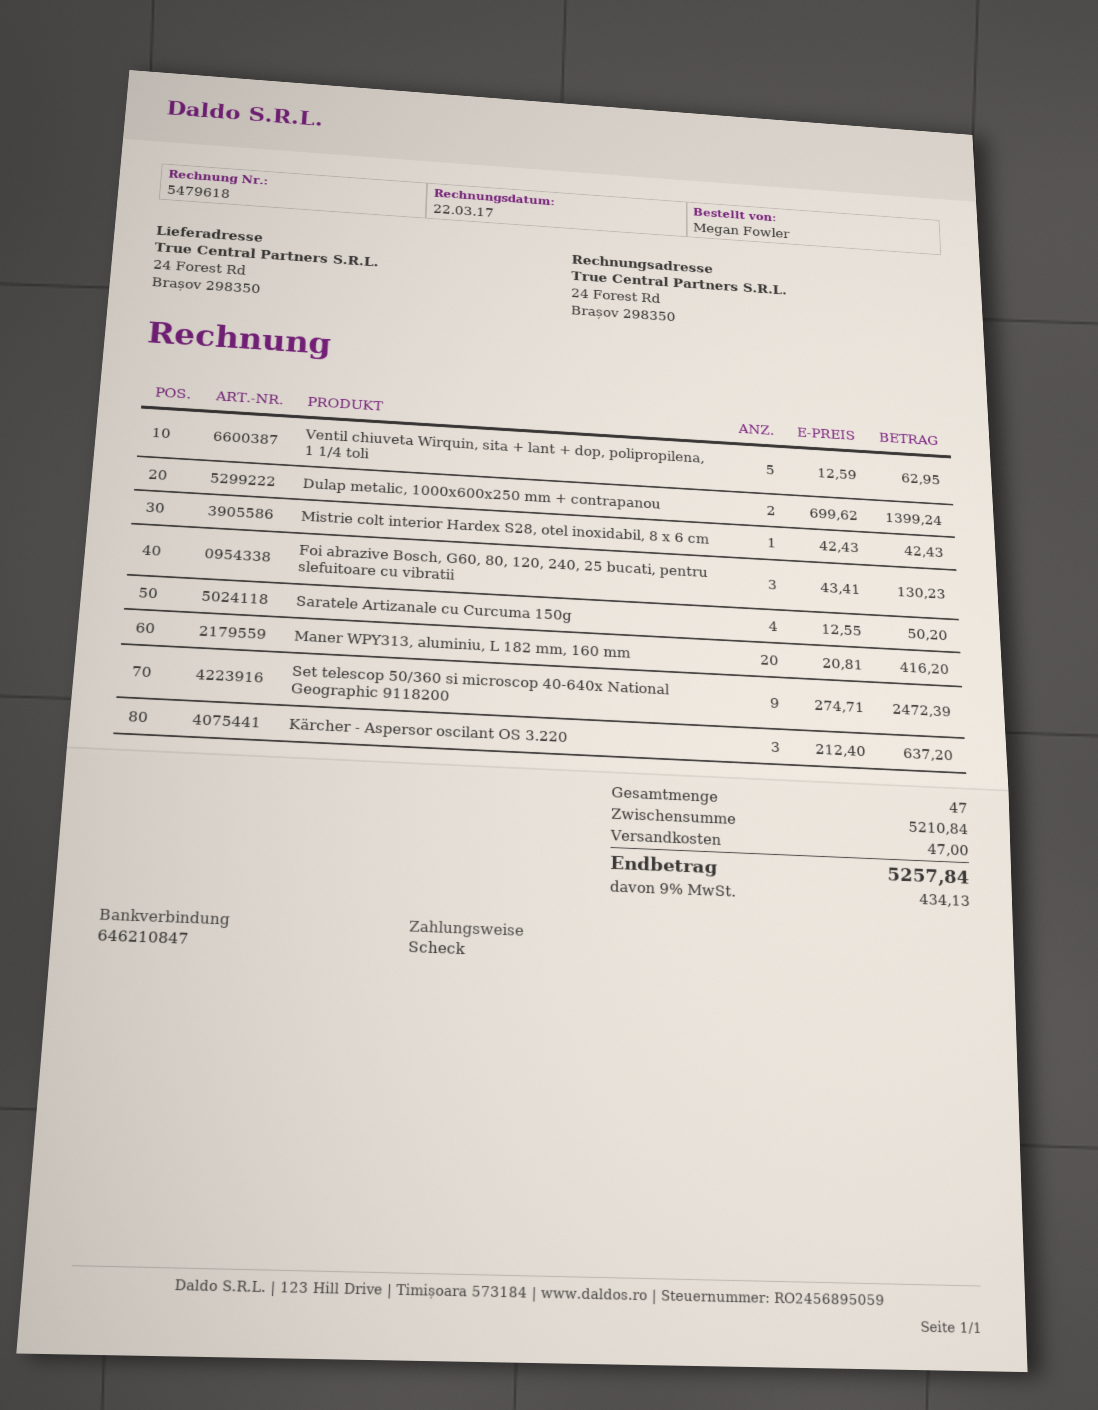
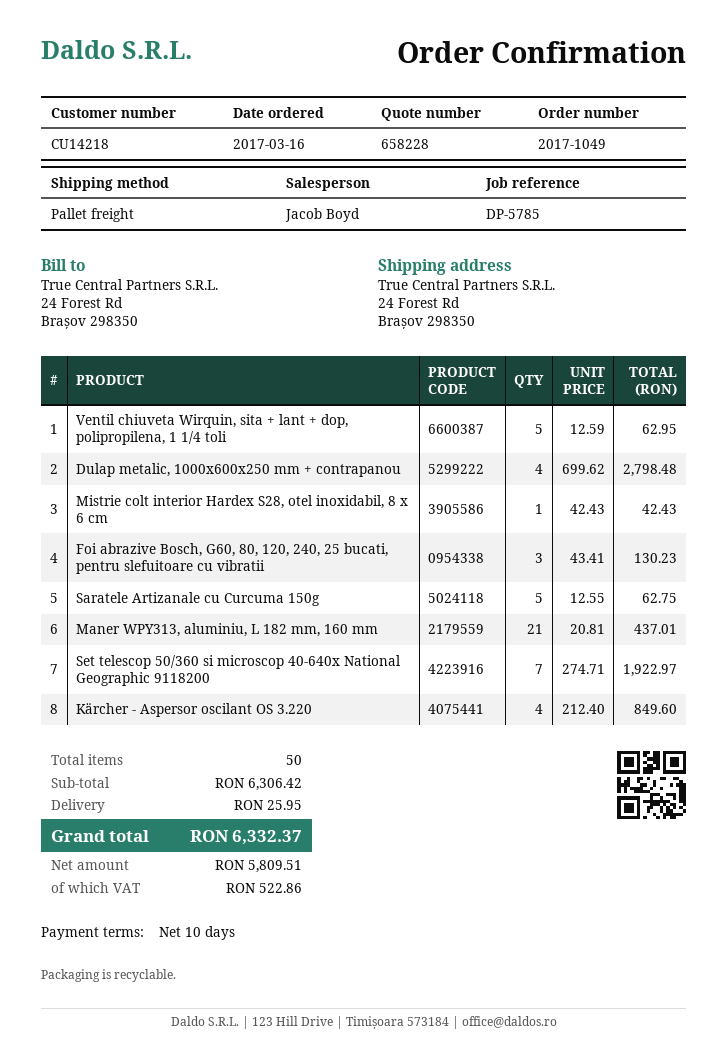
Dulap metalic, 1000x600x250 mm + contrapanou: 2 x 699.62 = 1399.24 -> 4 x 699.62 = 2798.48
Saratele Artizanale cu Curcuma 150g: 4 x 12.55 = 50.20 -> 5 x 12.55 = 62.75
Maner WPY313, aluminiu, L 182 mm, 160 mm: 20 x 20.81 = 416.20 -> 21 x 20.81 = 437.01
Set telescop 50/360 si microscop 40-640x National Geographic 9118200: 9 x 274.71 = 2472.39 -> 7 x 274.71 = 1922.97
Kärcher - Aspersor oscilant OS 3.220: 3 x 212.40 = 637.20 -> 4 x 212.40 = 849.60
total quantity: 47 -> 50
subtotal: 5210.84 -> 6306.42
shipping: 47.00 -> 25.95
tax: 434.13 -> 522.86
total: 5257.84 -> 6332.37

